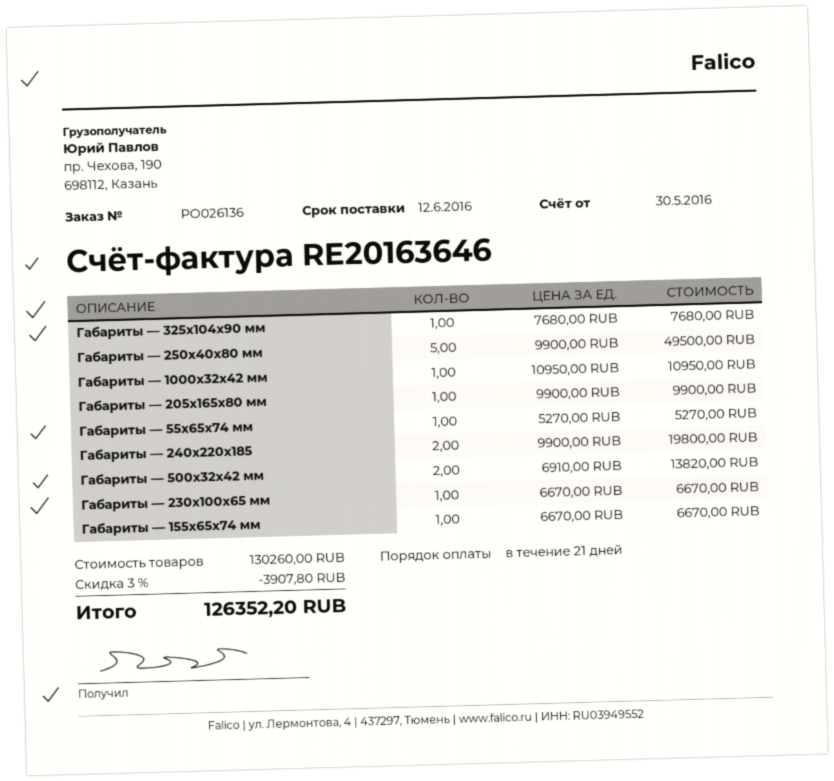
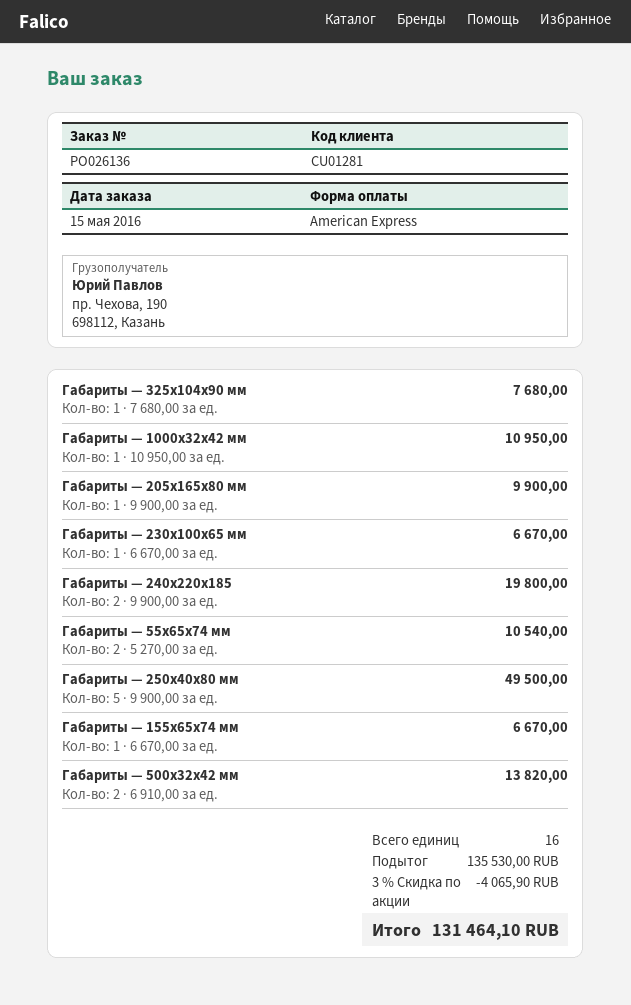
Габариты — 55х65x74 мм: 1 x 5270.00 = 5270.00 -> 2 x 5270.00 = 10540.00
subtotal: 130260.00 -> 135530.00
discount: 3% = 3907.80 -> 3% = 4065.90
total: 126352.20 -> 131464.10

